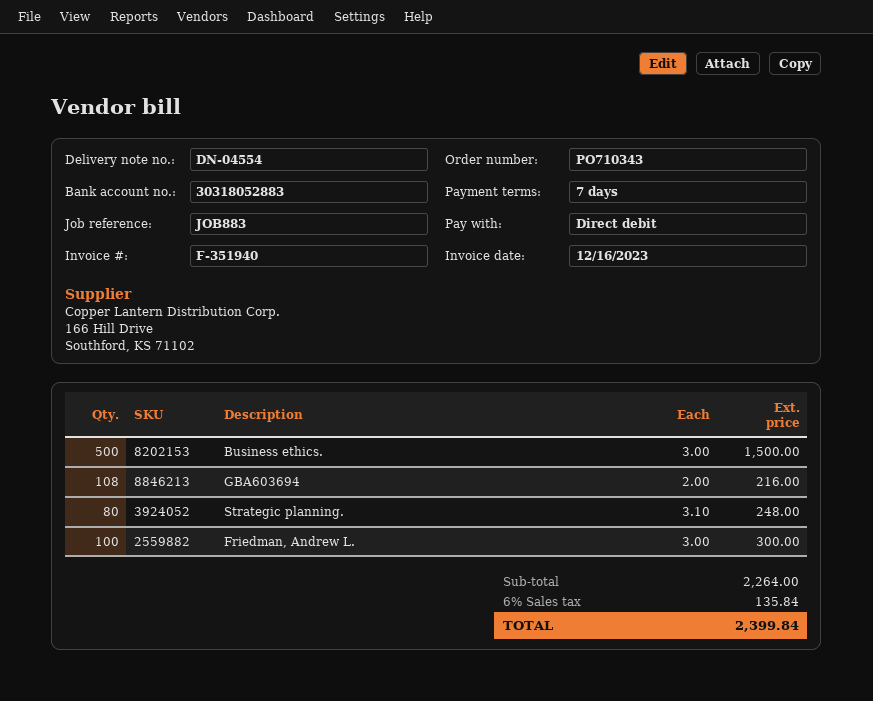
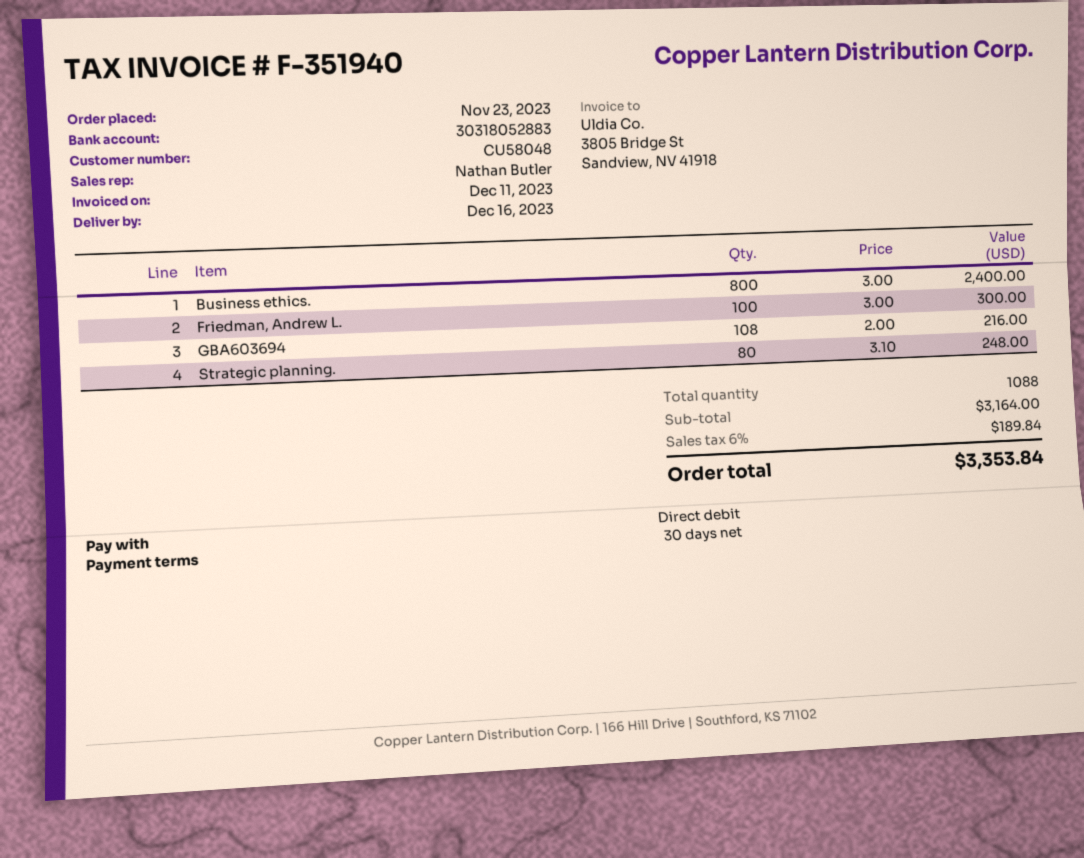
invoice date: 2023-12-16 -> 2023-12-11
payment terms: 7 days -> 30 days
Business ethics.: 500 x 3.00 = 1500.00 -> 800 x 3.00 = 2400.00
subtotal: 2264.00 -> 3164.00
tax: 6% = 135.84 -> 6% = 189.84
total: 2399.84 -> 3353.84

